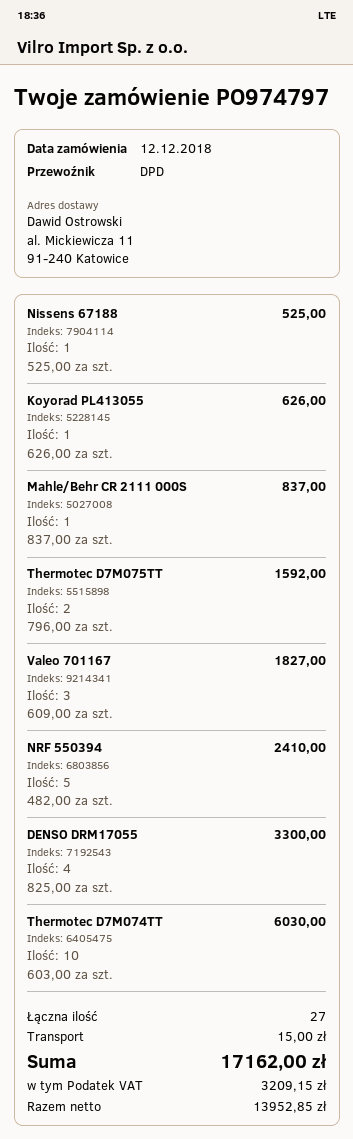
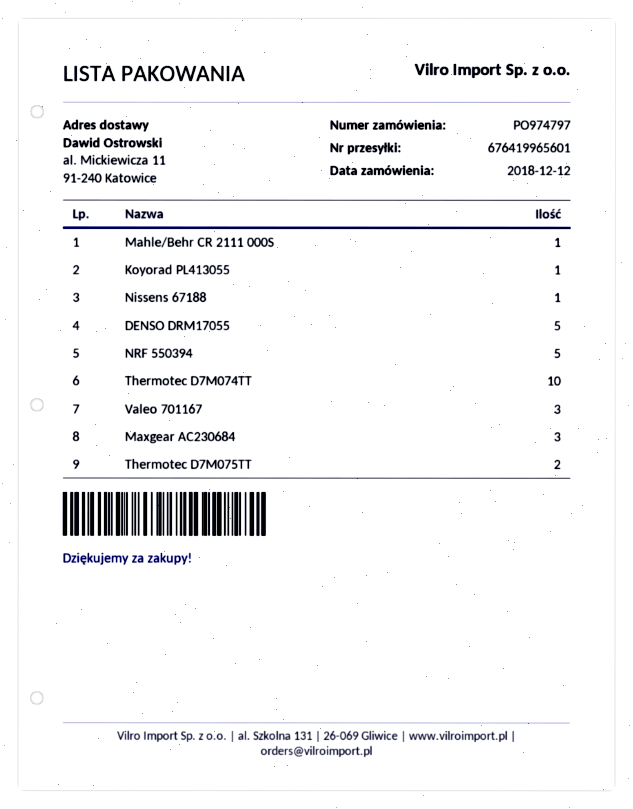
DENSO DRM17055: 4 -> 5
Maxgear AC230684: none -> 3

